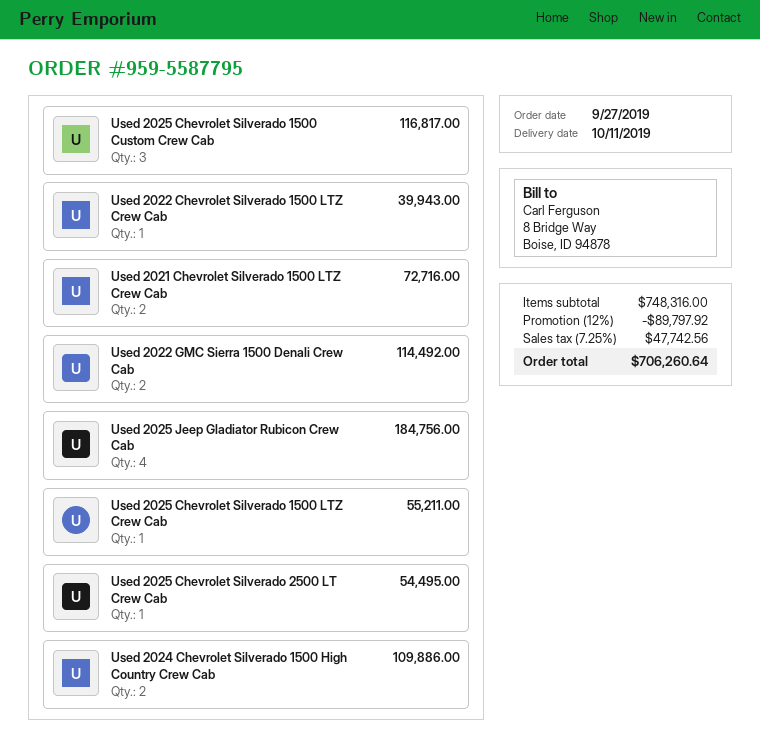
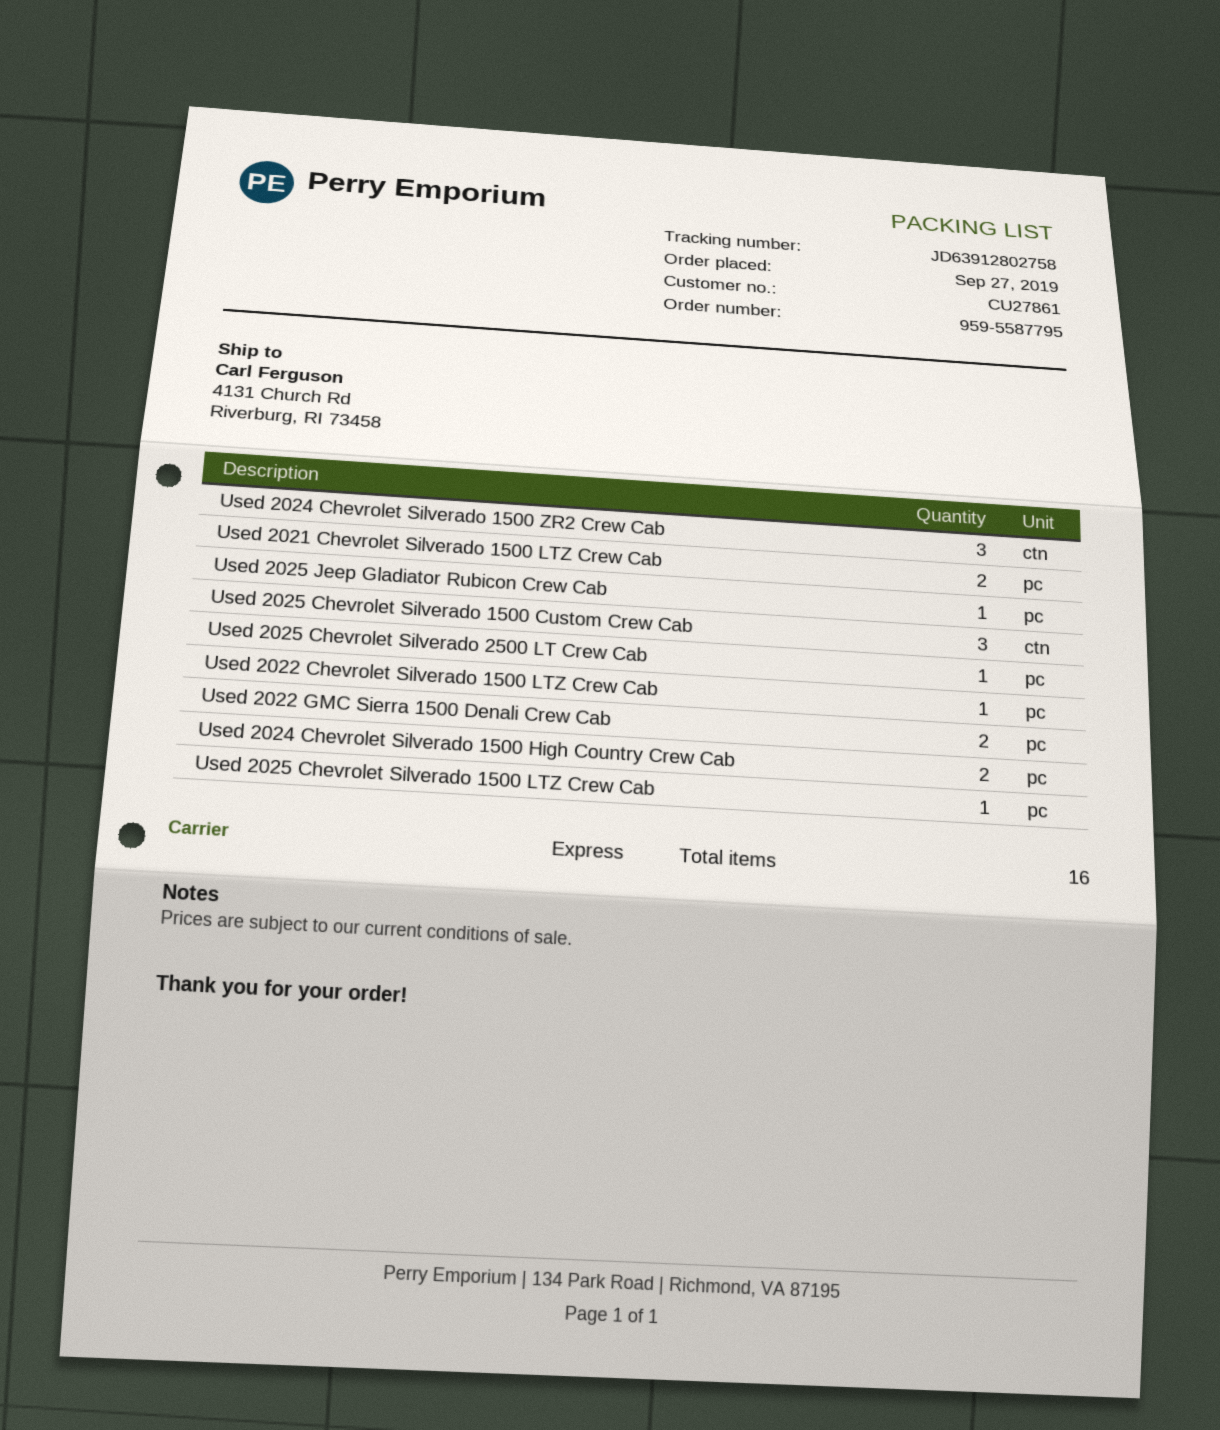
Used 2025 Jeep Gladiator Rubicon Crew Cab: 4 -> 1
Used 2024 Chevrolet Silverado 1500 ZR2 Crew Cab: none -> 3

